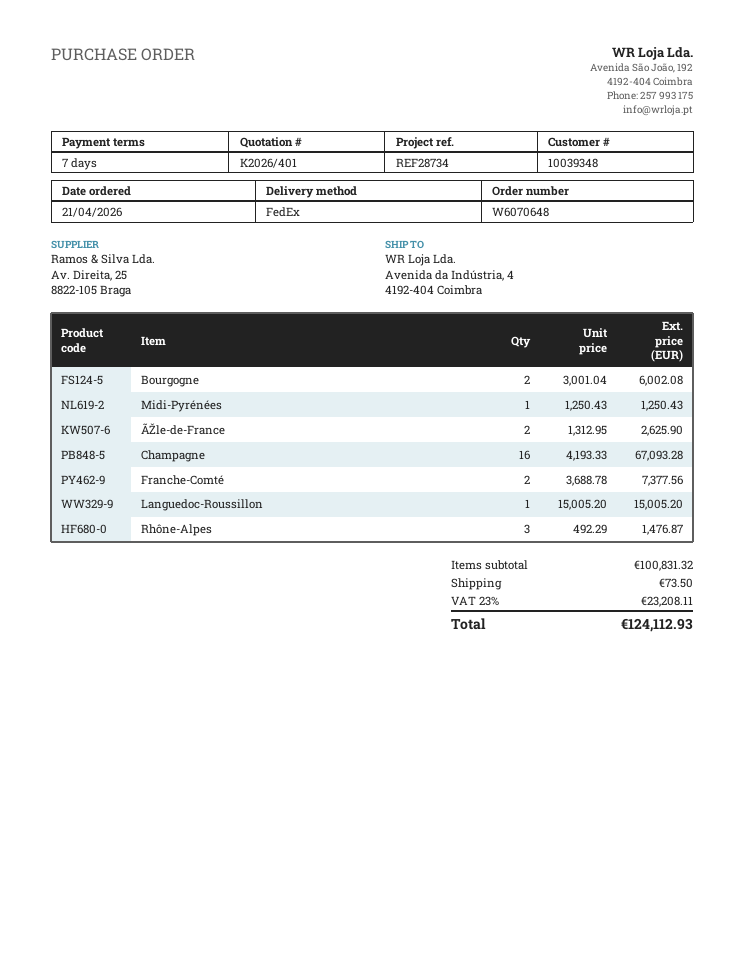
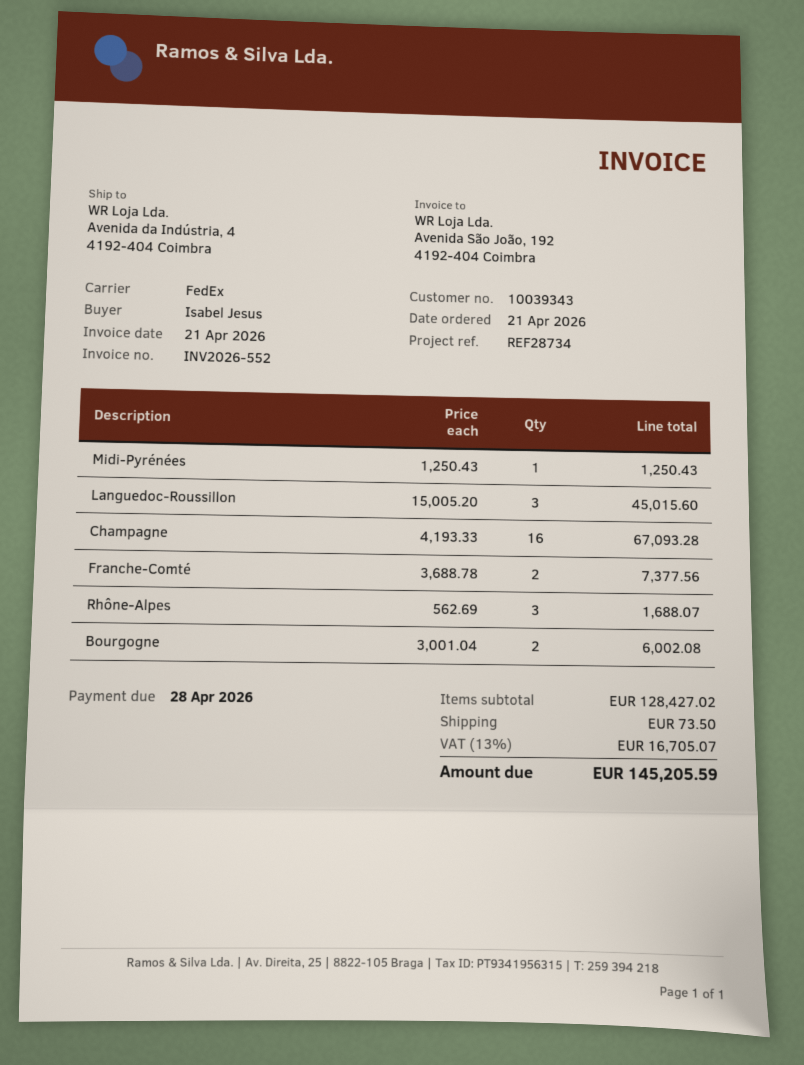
customer number: 10039348 -> 10039343
ÃŽle-de-France: 2 x 1312.95 = 2625.90 -> none
Languedoc-Roussillon: 1 x 15005.20 = 15005.20 -> 3 x 15005.20 = 45015.60
Rhône-Alpes: 3 x 492.29 = 1476.87 -> 3 x 562.69 = 1688.07
subtotal: 100831.32 -> 128427.02
tax: 23% = 23208.11 -> 13% = 16705.07
total: 124112.93 -> 145205.59

